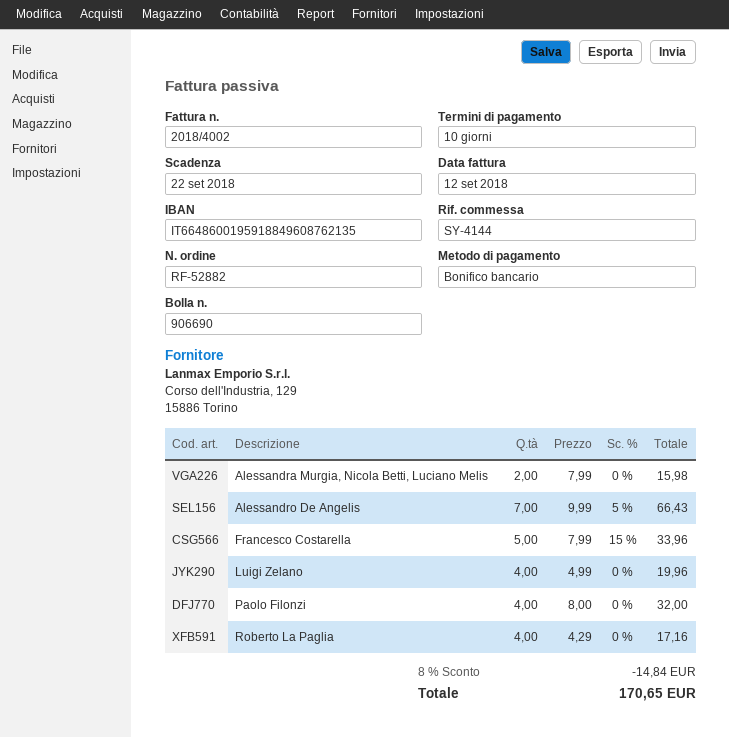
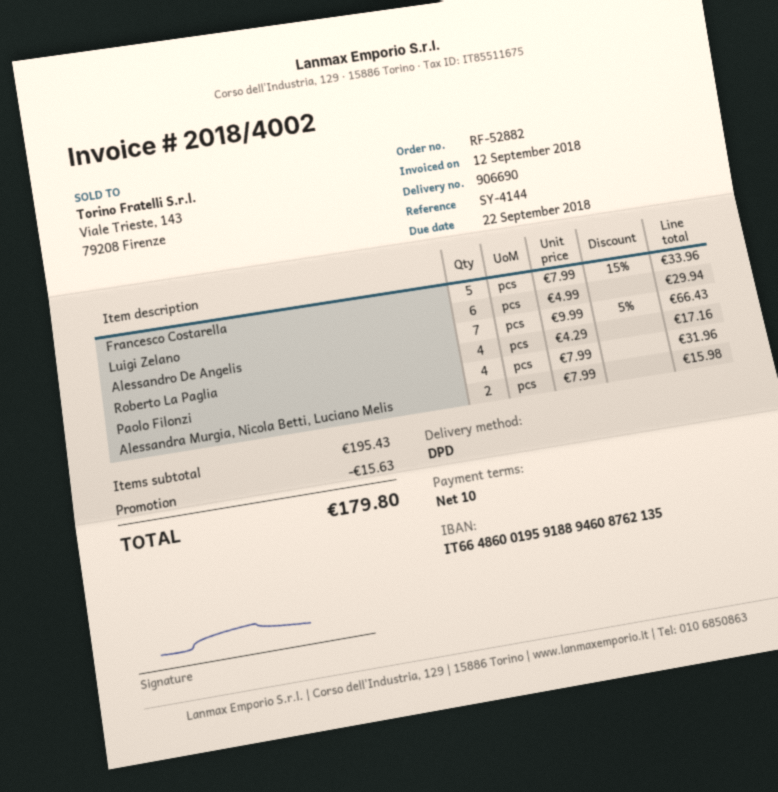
bank account: IT6648600195918849608762135 -> IT6648600195918894608762135
Luigi Zelano: 4 x 4.99 = 19.96 -> 6 x 4.99 = 29.94
Paolo Filonzi: 4 x 8.00 = 32.00 -> 4 x 7.99 = 31.96
discount: 14.84 -> 15.63
total: 170.65 -> 179.80

